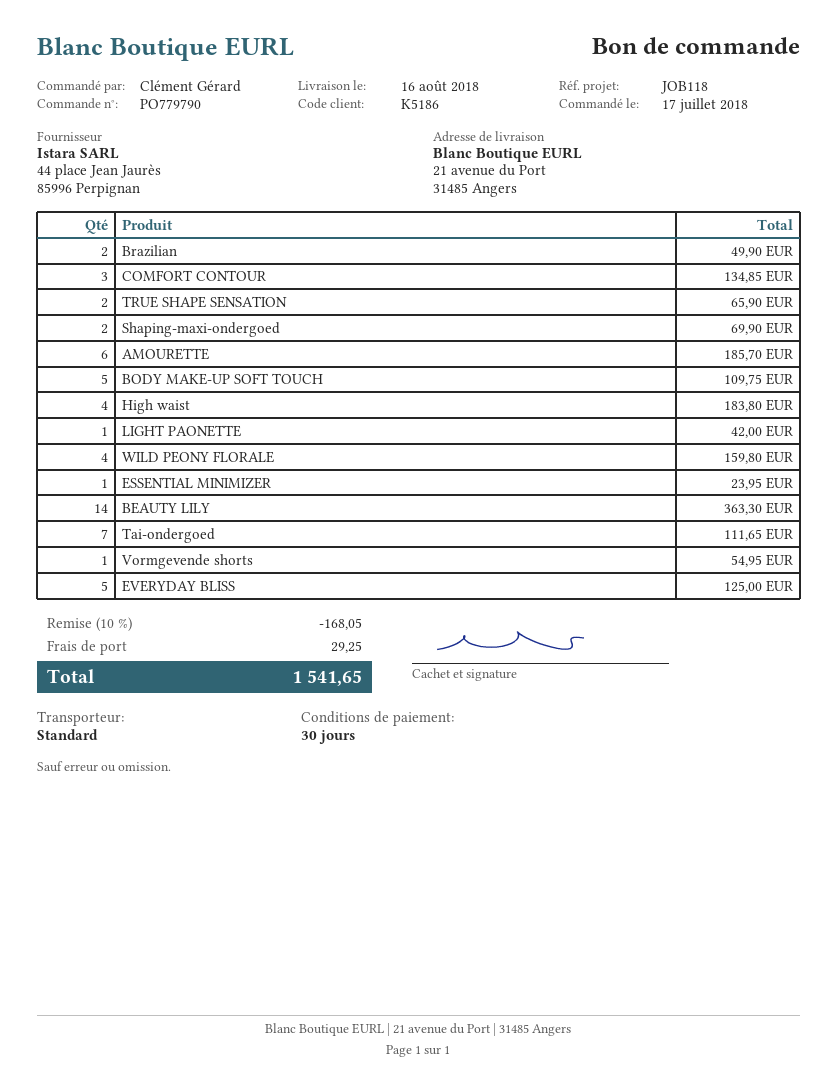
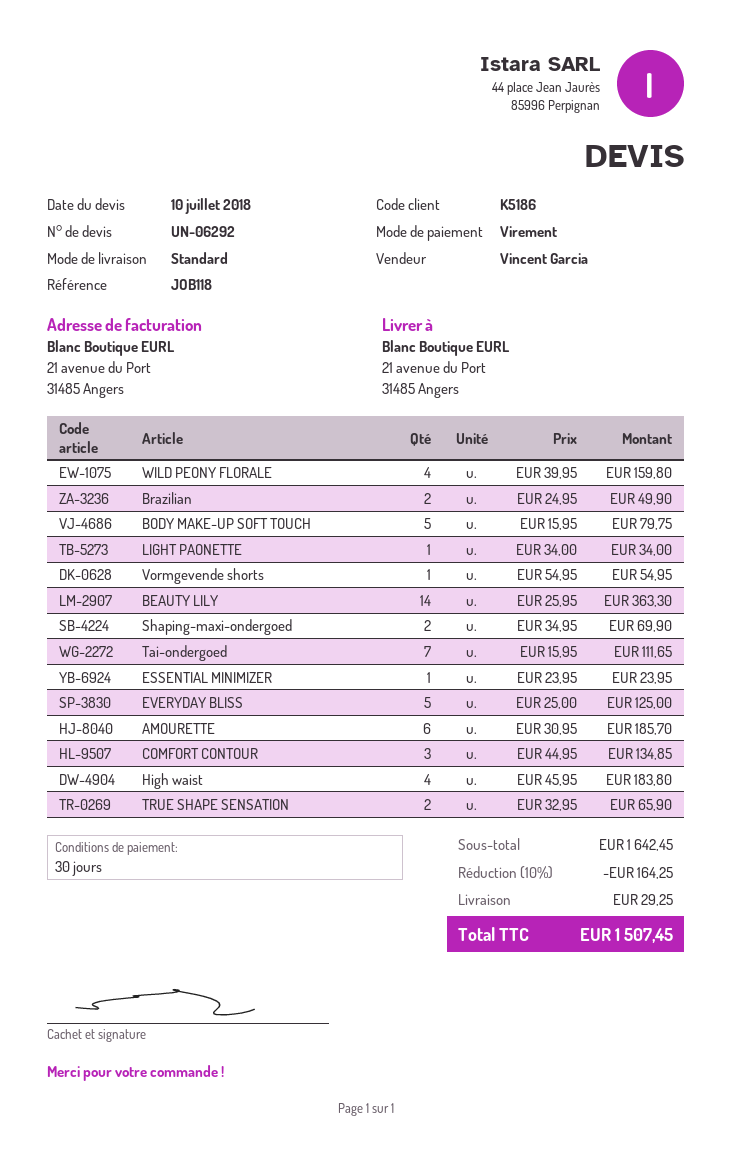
BODY MAKE-UP SOFT TOUCH: 5 for 109.75 -> 5 for 79.75
LIGHT PAONETTE: 1 for 42.00 -> 1 for 34.00
discount: 10% = 168.05 -> 10% = 164.25
total: 1541.65 -> 1507.45

